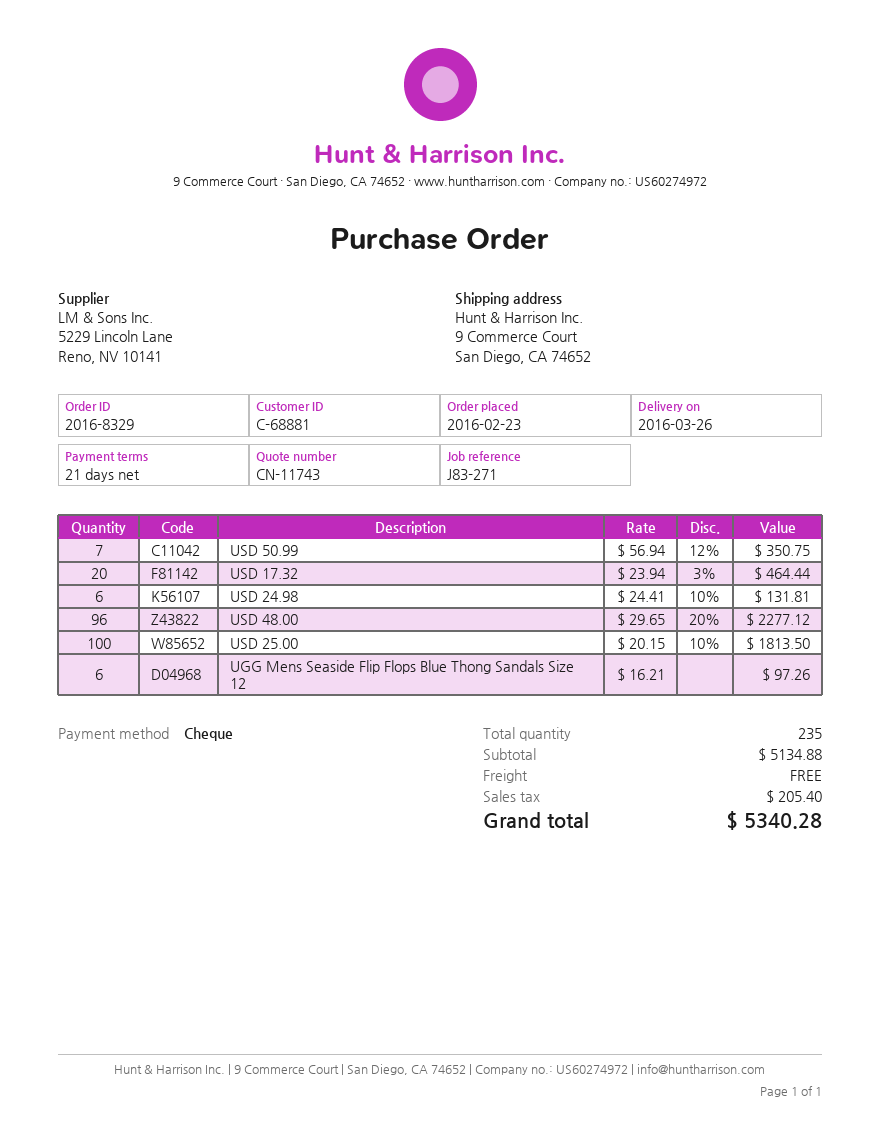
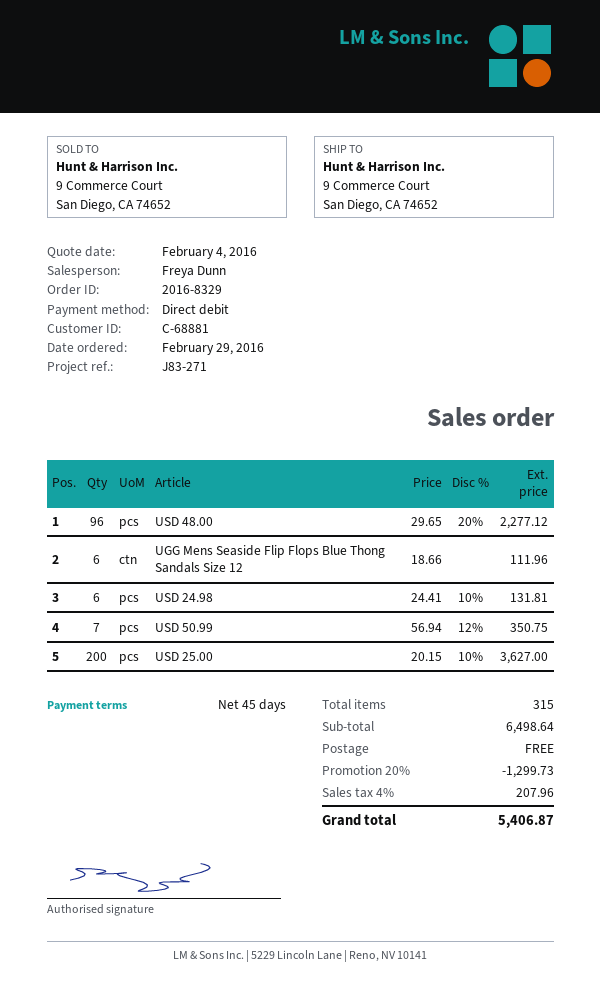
order date: 2016-02-23 -> 2016-02-29
payment terms: 21 days -> 45 days
payment method: cheque -> direct debit
USD 17.32: 20 x 23.94 - 3% = 464.44 -> none
USD 25.00: 100 x 20.15 - 10% = 1813.50 -> 200 x 20.15 - 10% = 3627.00
UGG Mens Seaside Flip Flops Blue Thong Sandals Size 12: 6 x 16.21 = 97.26 -> 6 x 18.66 = 111.96
total quantity: 235 -> 315
subtotal: 5134.88 -> 6498.64
discount: none -> 20% = 1299.73
tax: 205.40 -> 207.96
total: 5340.28 -> 5406.87

